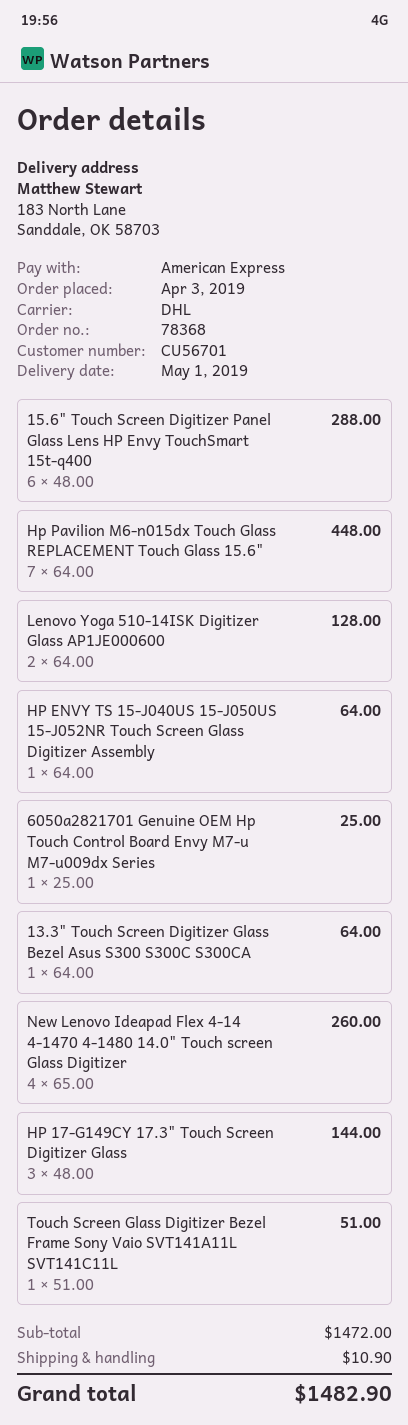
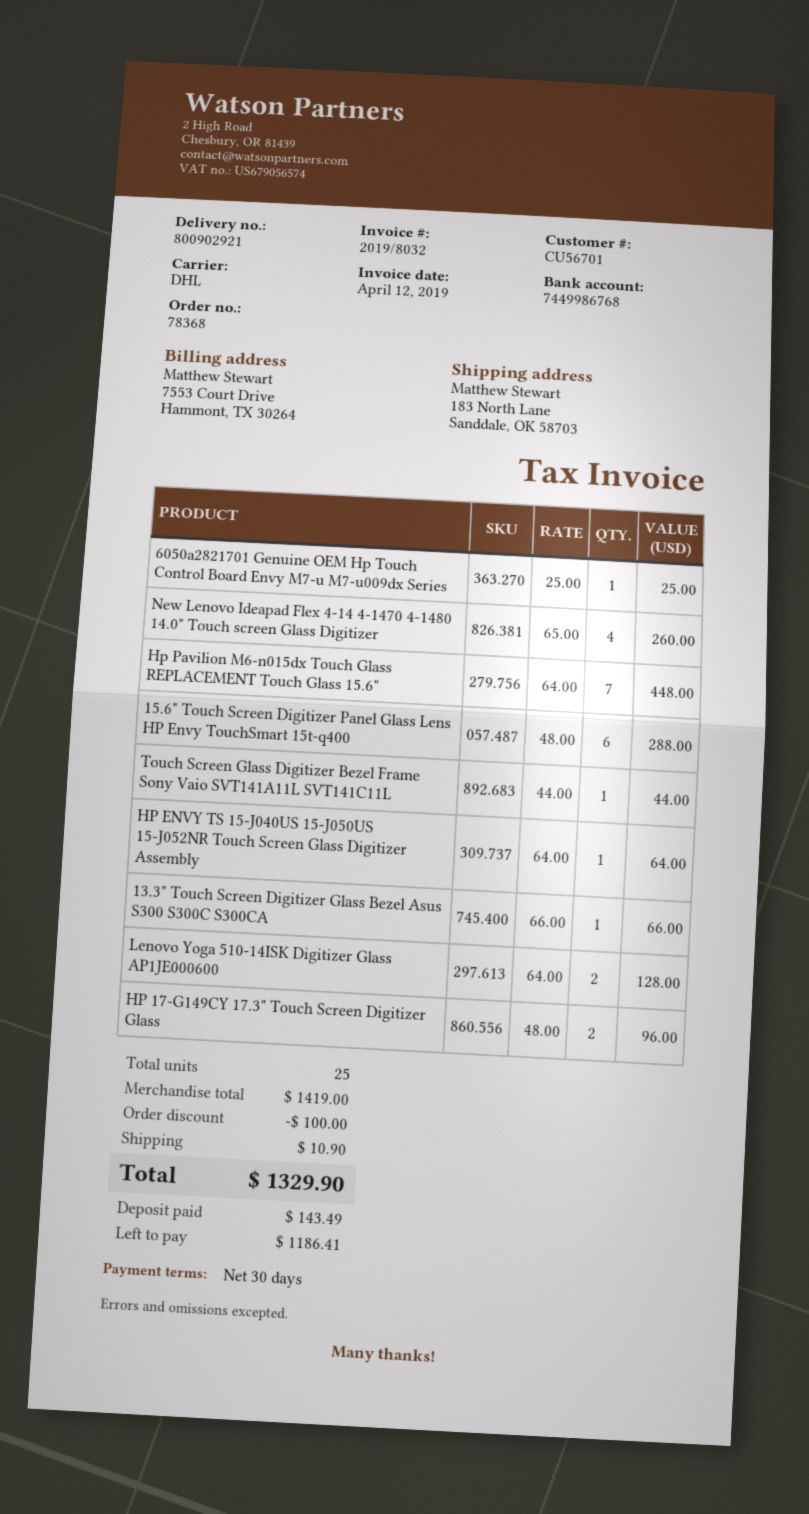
13.3" Touch Screen Digitizer Glass Bezel Asus S300 S300C S300CA: 1 x 64.00 = 64.00 -> 1 x 66.00 = 66.00
HP 17-G149CY 17.3" Touch Screen Digitizer Glass: 3 x 48.00 = 144.00 -> 2 x 48.00 = 96.00
Touch Screen Glass Digitizer Bezel Frame Sony Vaio SVT141A11L SVT141C11L: 1 x 51.00 = 51.00 -> 1 x 44.00 = 44.00
subtotal: 1472.00 -> 1419.00
discount: none -> 100.00
total: 1482.90 -> 1329.90

